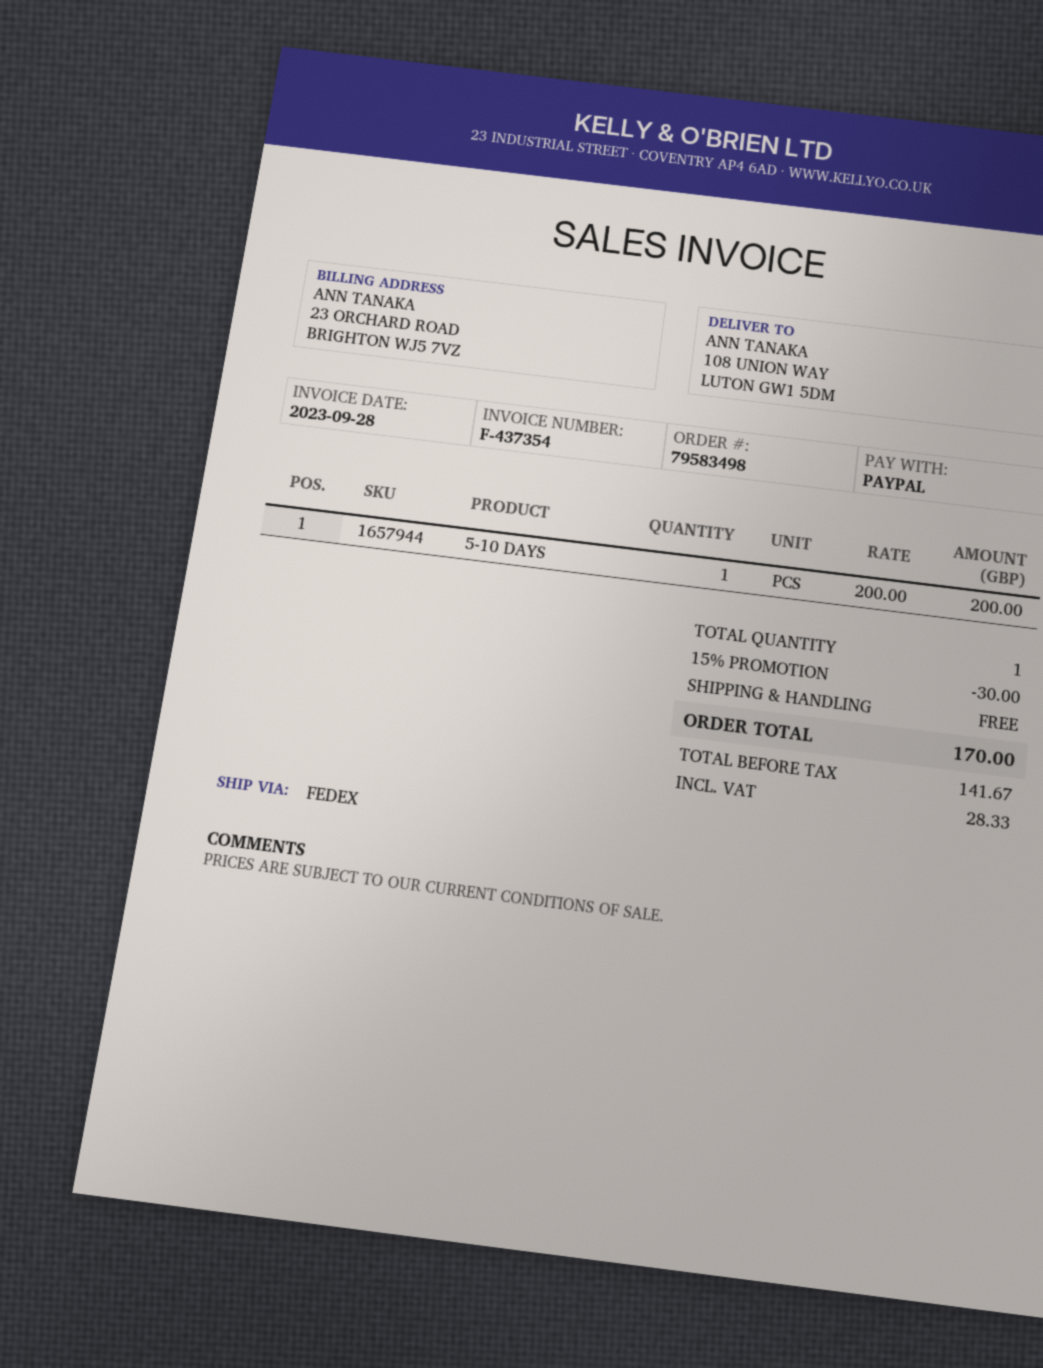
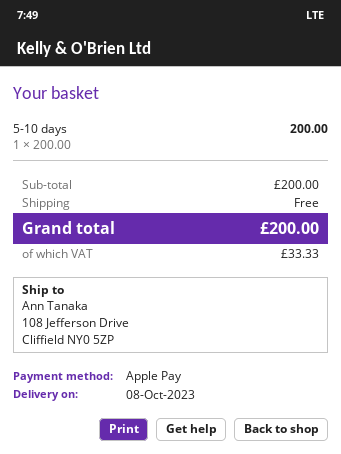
payment method: PayPal -> Apple Pay
ship to: 108 UNION WAY, LUTON GW1 5DM -> 108 Jefferson Drive, Cliffield NY0 5ZP
discount: 15% = 30.00 -> none
tax: 28.33 -> 33.33
total: 170.00 -> 200.00

